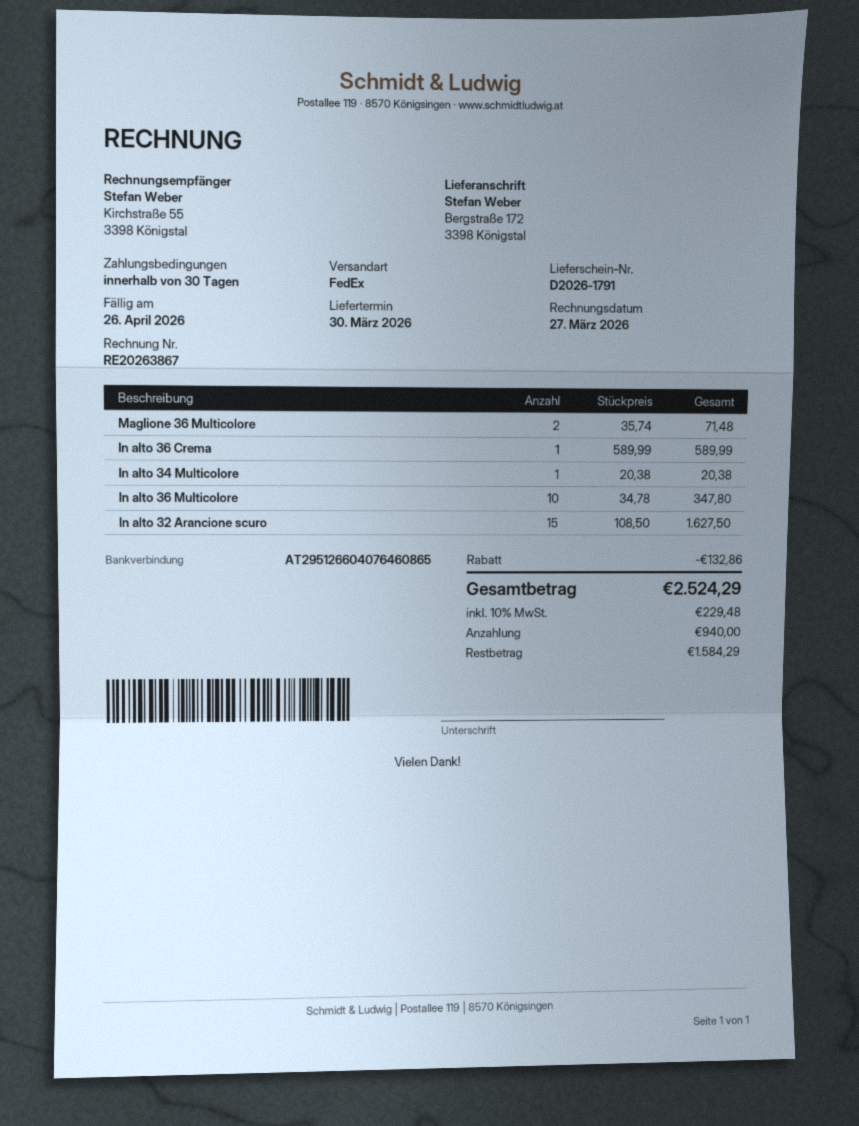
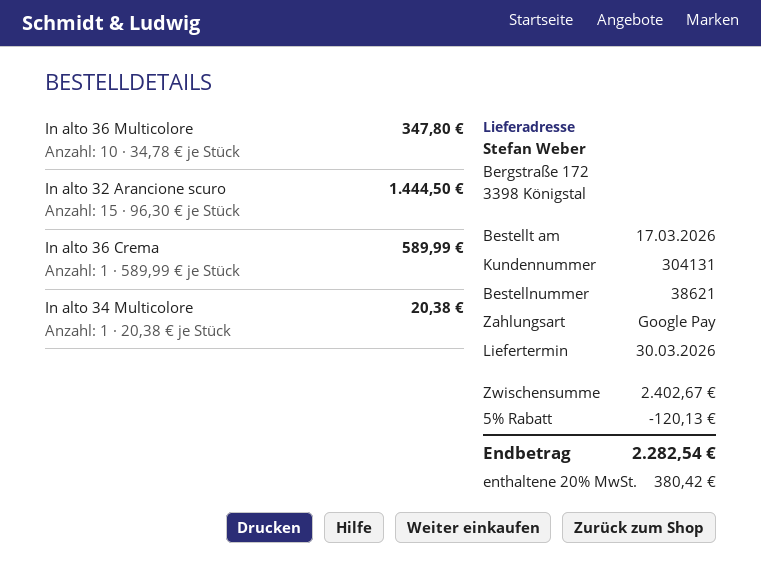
Maglione 36 Multicolore: 2 x 35.74 = 71.48 -> none
In alto 32 Arancione scuro: 15 x 108.50 = 1627.50 -> 15 x 96.30 = 1444.50
discount: 132.86 -> 120.13
tax: 10% = 229.48 -> 20% = 380.42
total: 2524.29 -> 2282.54

